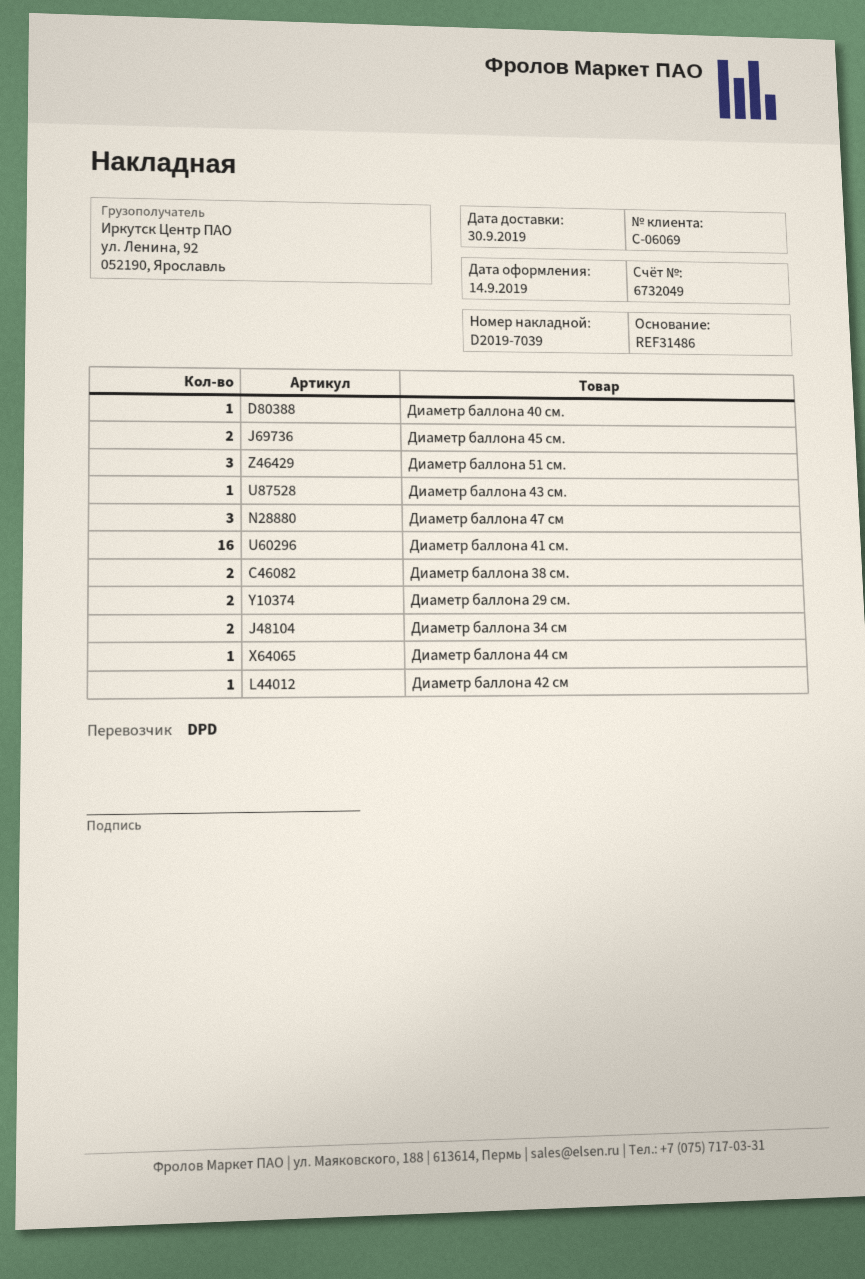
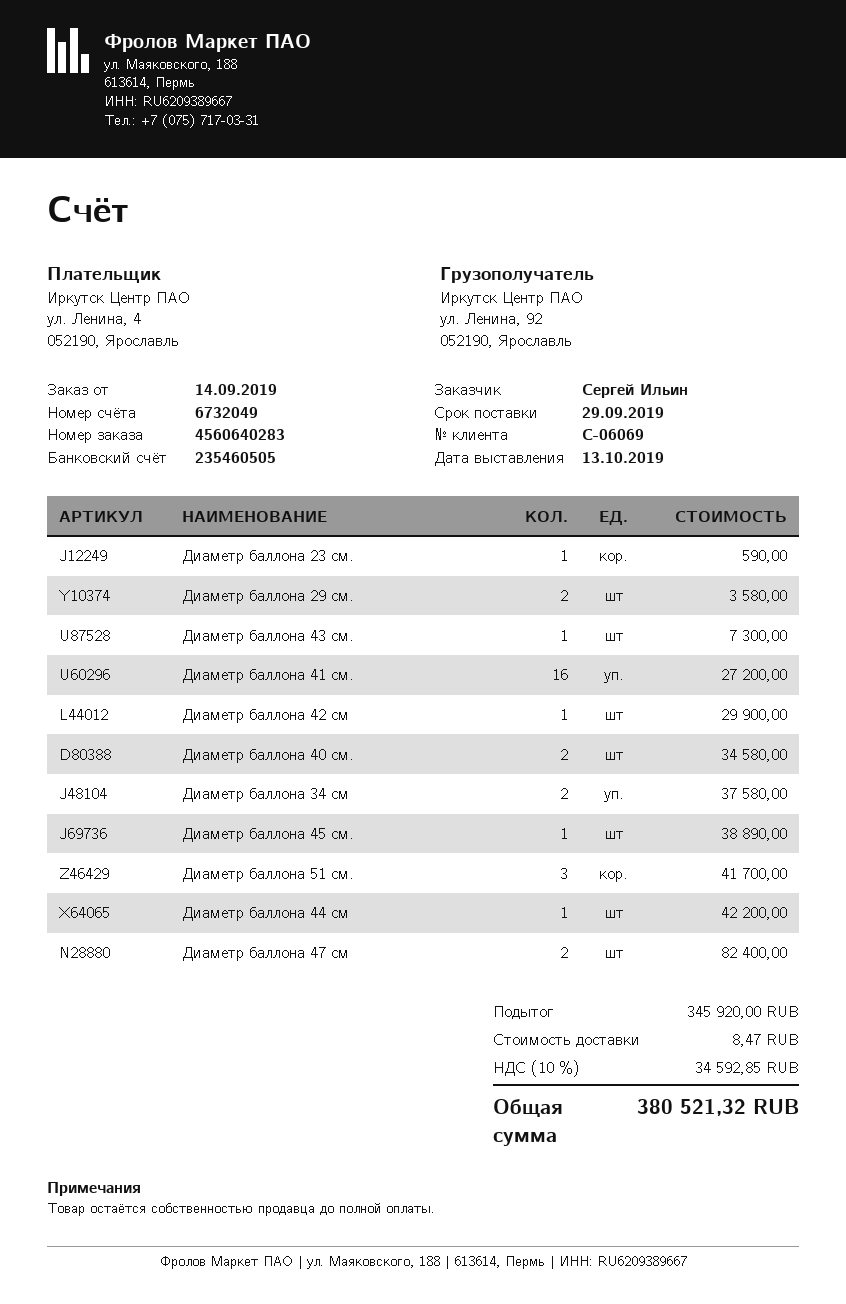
delivery date: 2019-09-30 -> 2019-09-29
Диаметр баллона 40 см.: 1 -> 2
Диаметр баллона 45 см.: 2 -> 1
Диаметр баллона 47 см: 3 -> 2
Диаметр баллона 38 см.: 2 -> none
Диаметр баллона 23 см.: none -> 1

